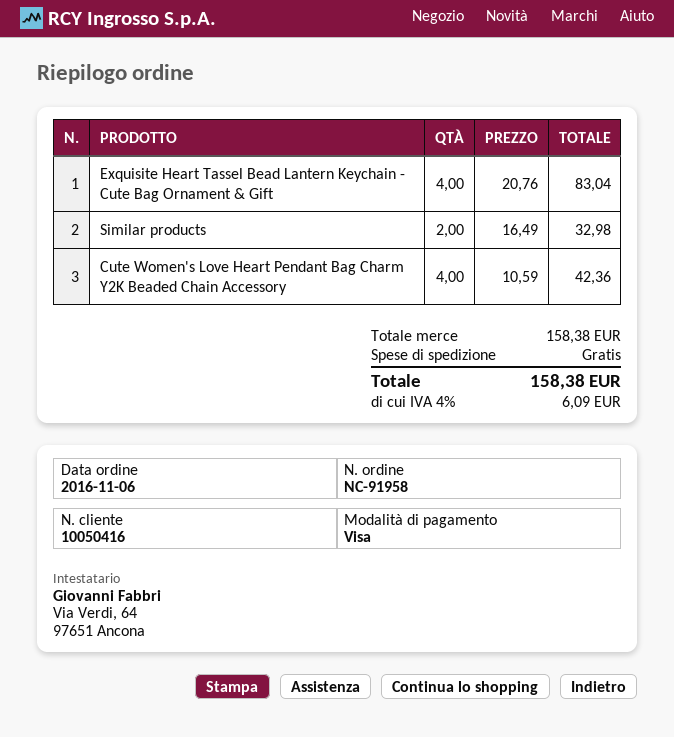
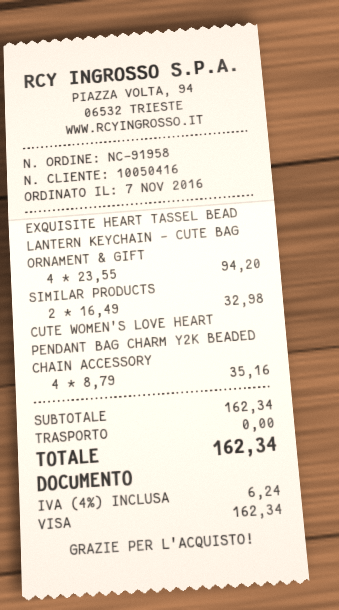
order date: 2016-11-06 -> 2016-11-07
Exquisite Heart Tassel Bead Lantern Keychain - Cute Bag Ornament & Gift: 4 x 20.76 = 83.04 -> 4 x 23.55 = 94.20
Cute Women's Love Heart Pendant Bag Charm Y2K Beaded Chain Accessory: 4 x 10.59 = 42.36 -> 4 x 8.79 = 35.16
subtotal: 158.38 -> 162.34
tax: 4% = 6.09 -> 4% = 6.24
total: 158.38 -> 162.34

